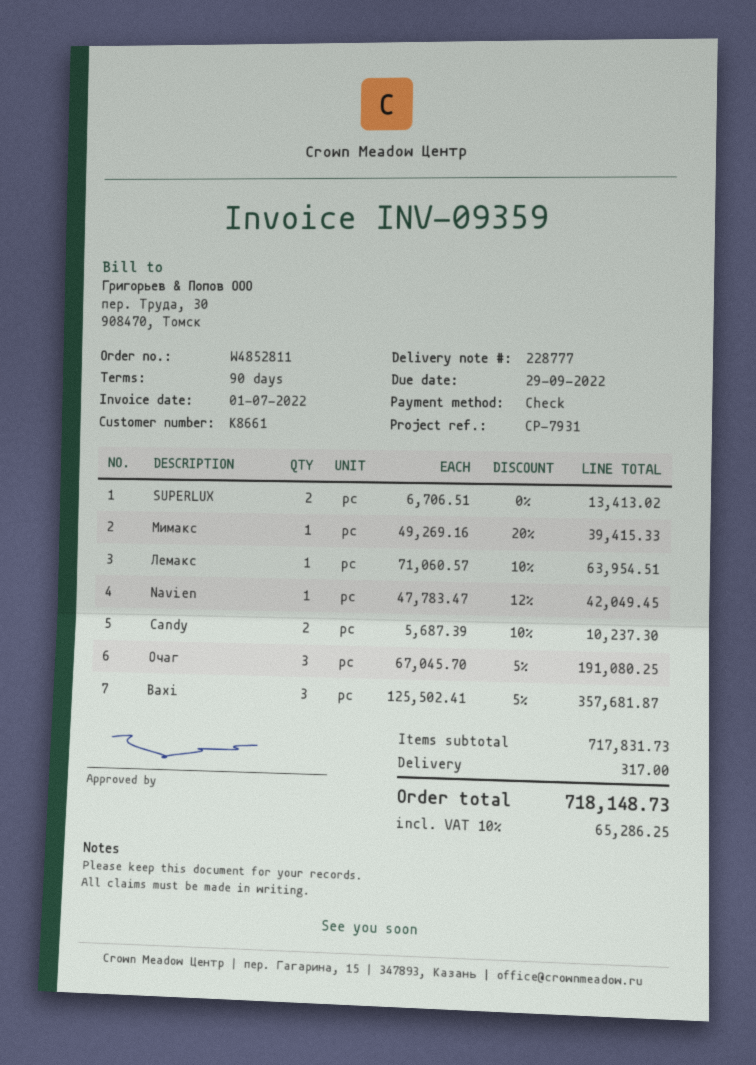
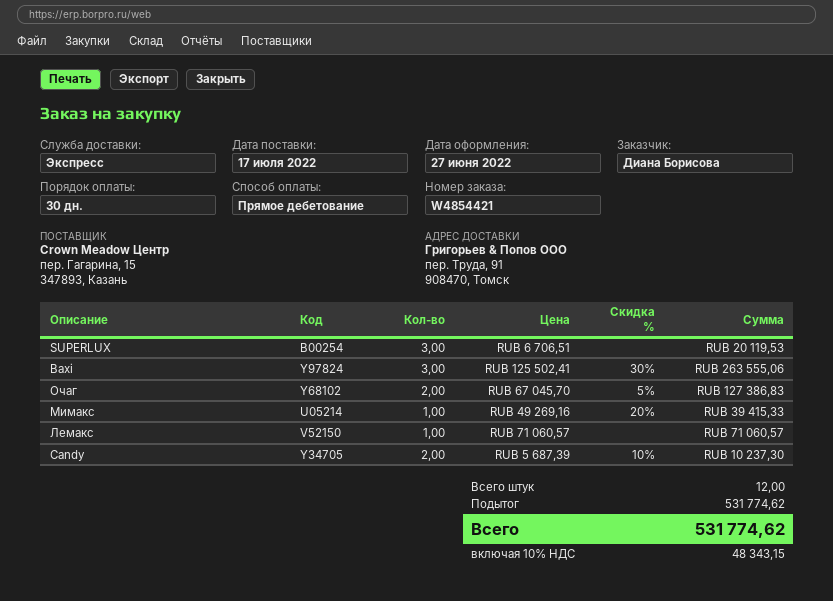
order number: W4852811 -> W4854421
payment terms: 90 days -> 30 days
payment method: cheque -> direct debit
SUPERLUX: 2 x 6706.51 = 13413.02 -> 3 x 6706.51 = 20119.53
Лемакс: 1 x 71060.57 - 10% = 63954.51 -> 1 x 71060.57 = 71060.57
Navien: 1 x 47783.47 - 12% = 42049.45 -> none
Очаг: 3 x 67045.70 - 5% = 191080.25 -> 2 x 67045.70 - 5% = 127386.83
Baxi: 3 x 125502.41 - 5% = 357681.87 -> 3 x 125502.41 - 30% = 263555.06
subtotal: 717831.73 -> 531774.62
shipping: 317.00 -> none
tax: 10% = 65286.25 -> 10% = 48343.15
total: 718148.73 -> 531774.62

